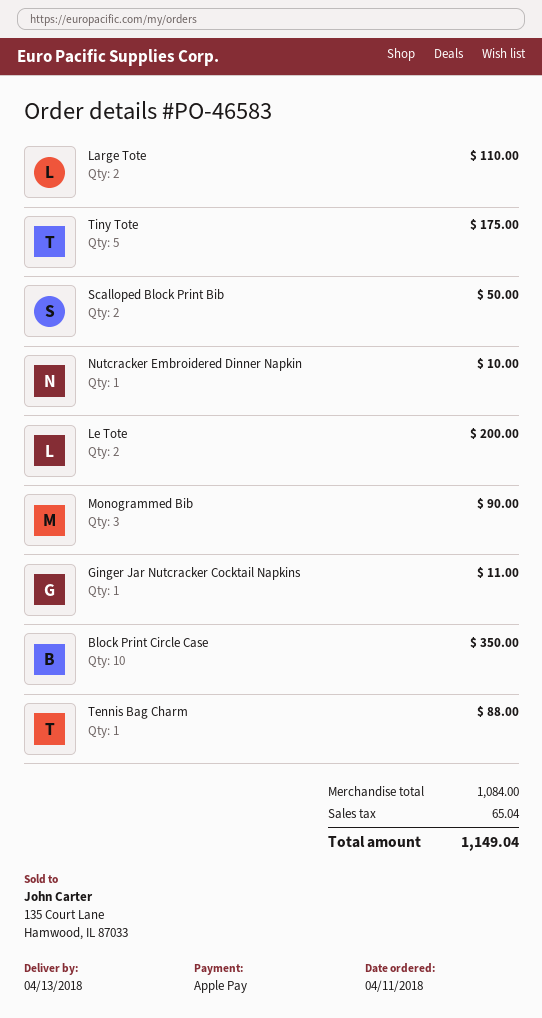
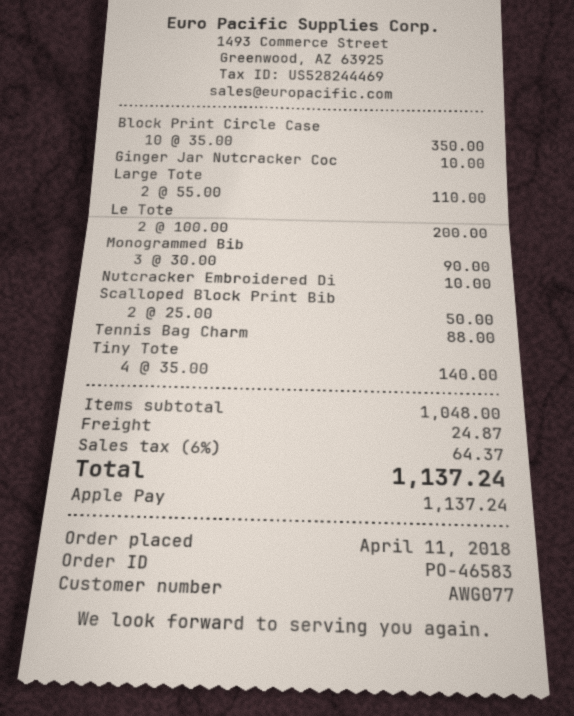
Tiny Tote: 5 for 175.00 -> 4 for 140.00
Ginger Jar Nutcracker Cocktail Napkins: 1 for 11.00 -> 1 for 10.00
subtotal: 1084.00 -> 1048.00
shipping: none -> 24.87
tax: 65.04 -> 64.37
total: 1149.04 -> 1137.24

